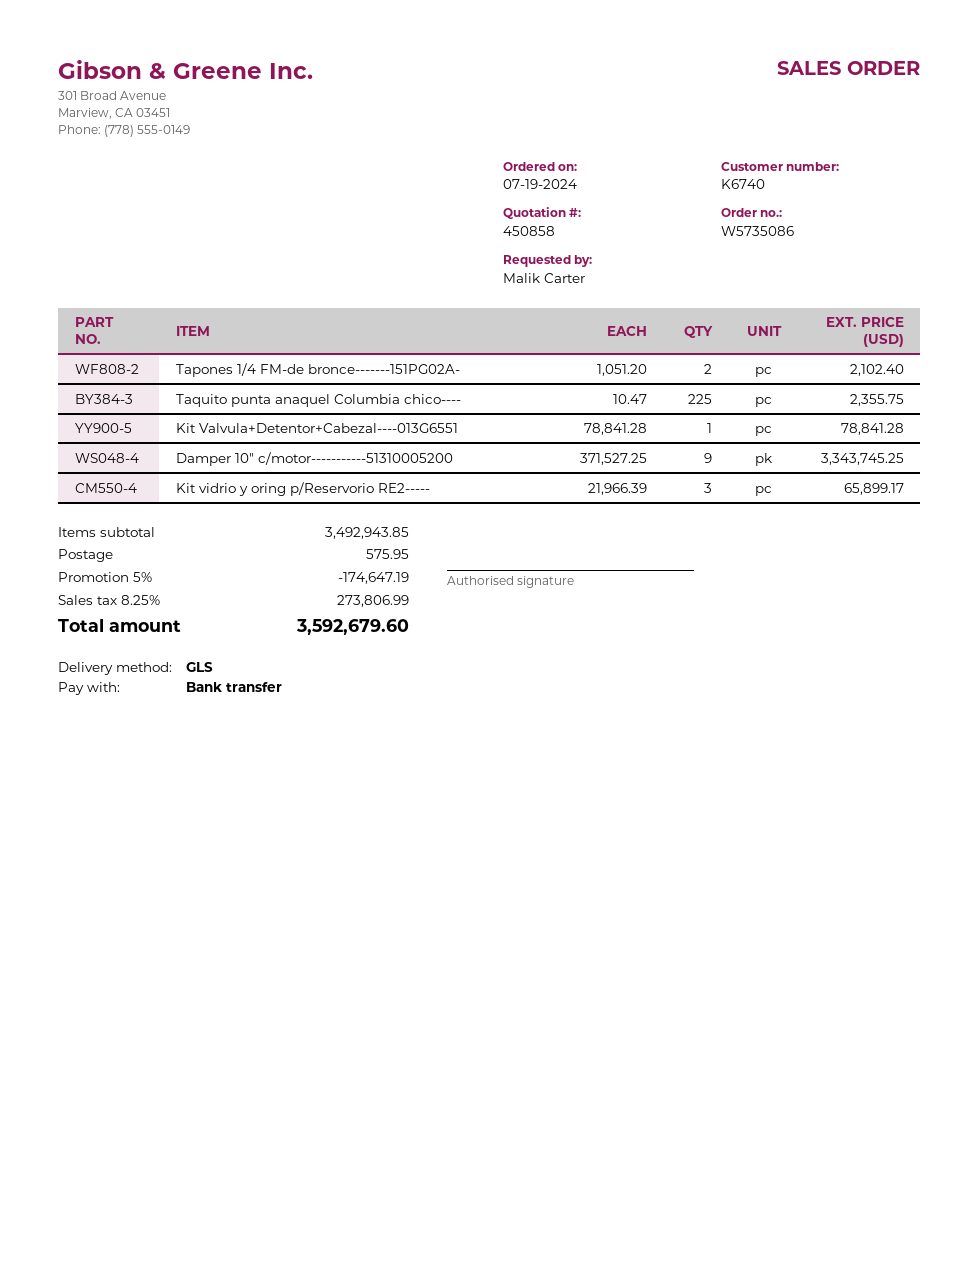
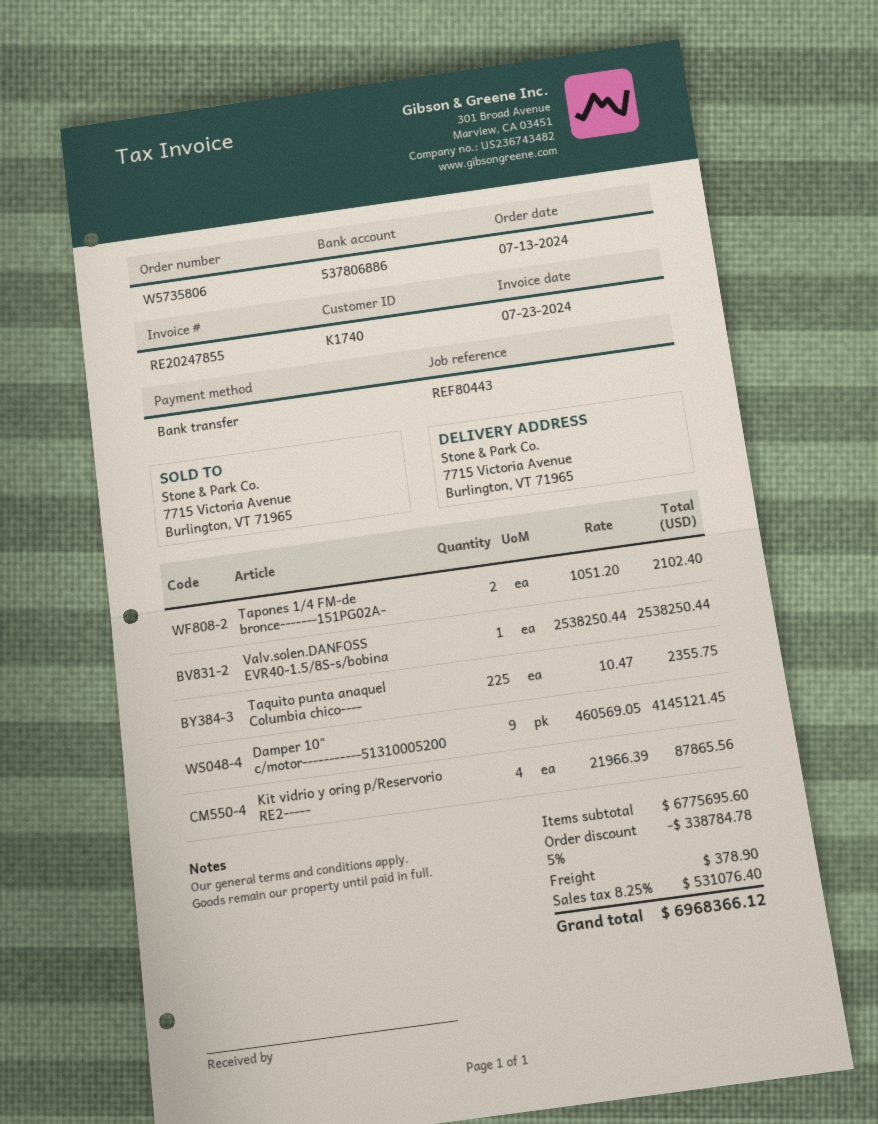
order number: W5735086 -> W5735806
order date: 2024-07-19 -> 2024-07-13
customer number: K6740 -> K1740
Kit Valvula+Detentor+Cabezal----013G6551: 1 x 78841.28 = 78841.28 -> none
Damper 10" c/motor-----------51310005200: 9 x 371527.25 = 3343745.25 -> 9 x 460569.05 = 4145121.45
Kit vidrio y oring p/Reservorio RE2-----: 3 x 21966.39 = 65899.17 -> 4 x 21966.39 = 87865.56
Valv.solen.DANFOSS EVR40-1.5/8S-s/bobina: none -> 1 x 2538250.44 = 2538250.44
subtotal: 3492943.85 -> 6775695.60
discount: 5% = 174647.19 -> 5% = 338784.78
shipping: 575.95 -> 378.90
tax: 8.25% = 273806.99 -> 8.25% = 531076.40
total: 3592679.60 -> 6968366.12

